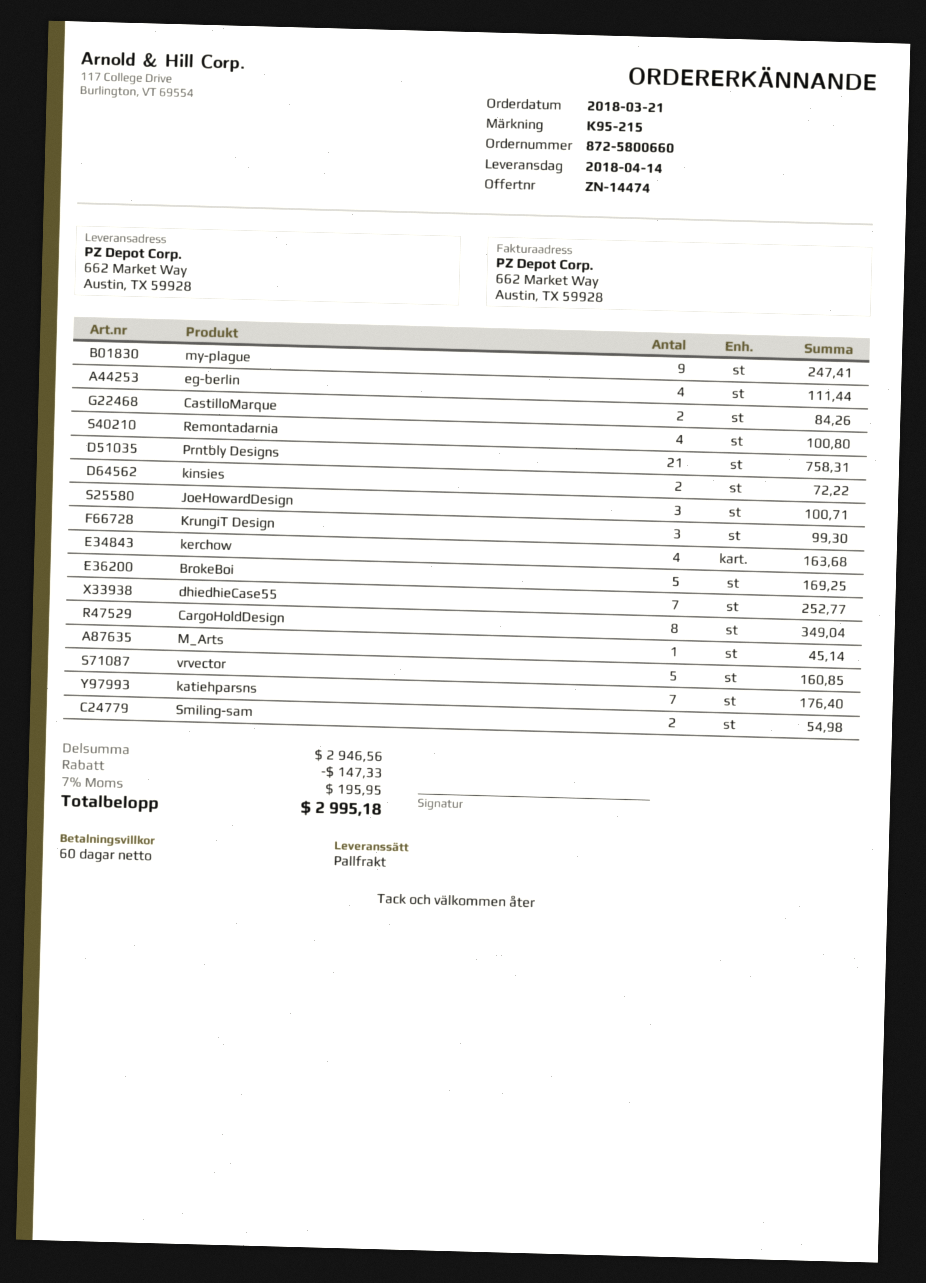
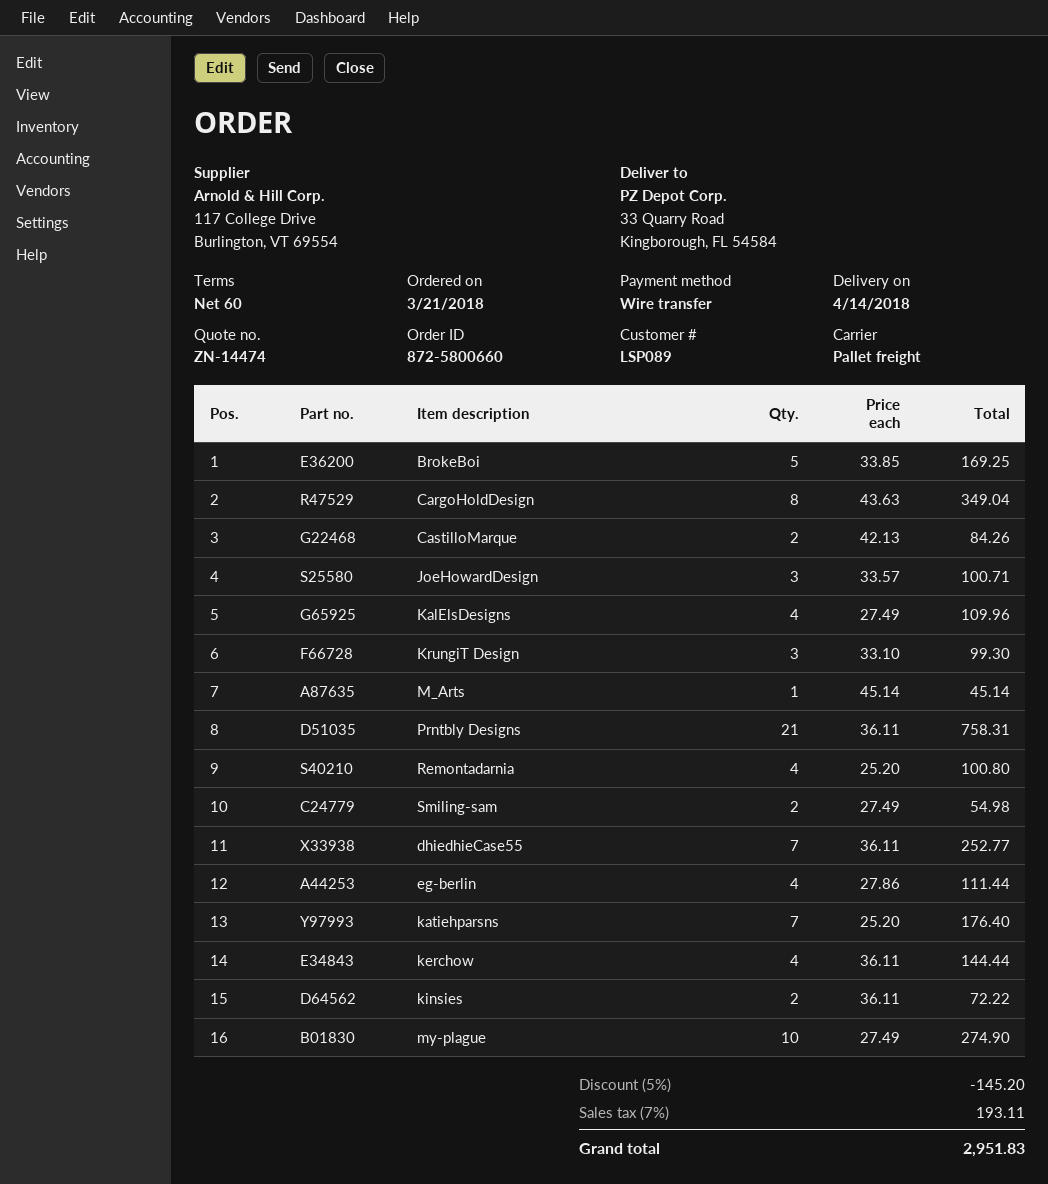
ship to: 662 Market Way, Austin, TX 59928 -> 33 Quarry Road, Kingborough, FL 54584
my-plague: 9 for 247.41 -> 10 for 274.90
kerchow: 4 for 163.68 -> 4 for 144.44
vrvector: 5 for 160.85 -> none
KalElsDesigns: none -> 4 for 109.96
discount: 147.33 -> 145.20
tax: 7% = 195.95 -> 7% = 193.11
total: 2995.18 -> 2951.83

